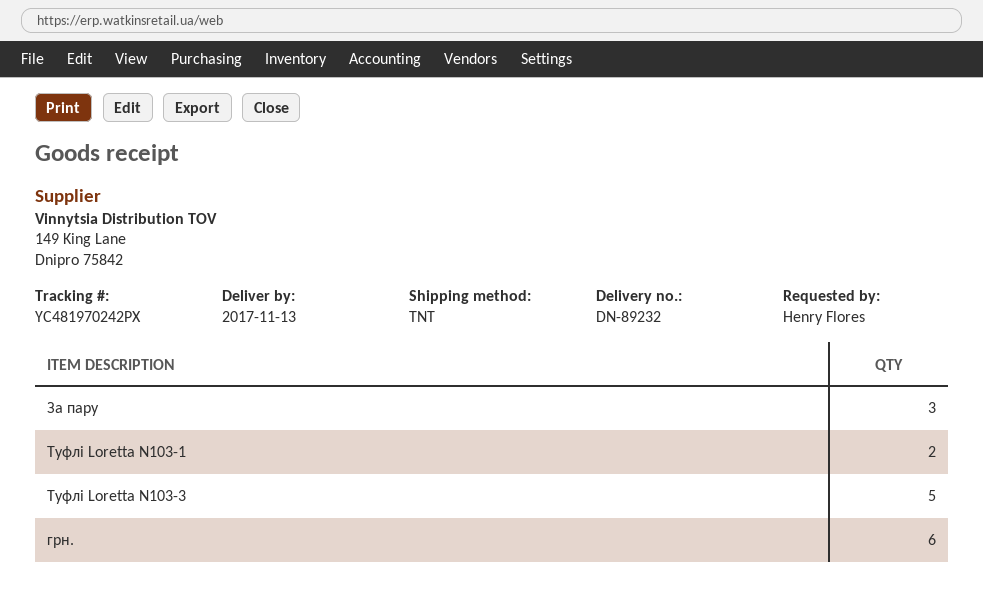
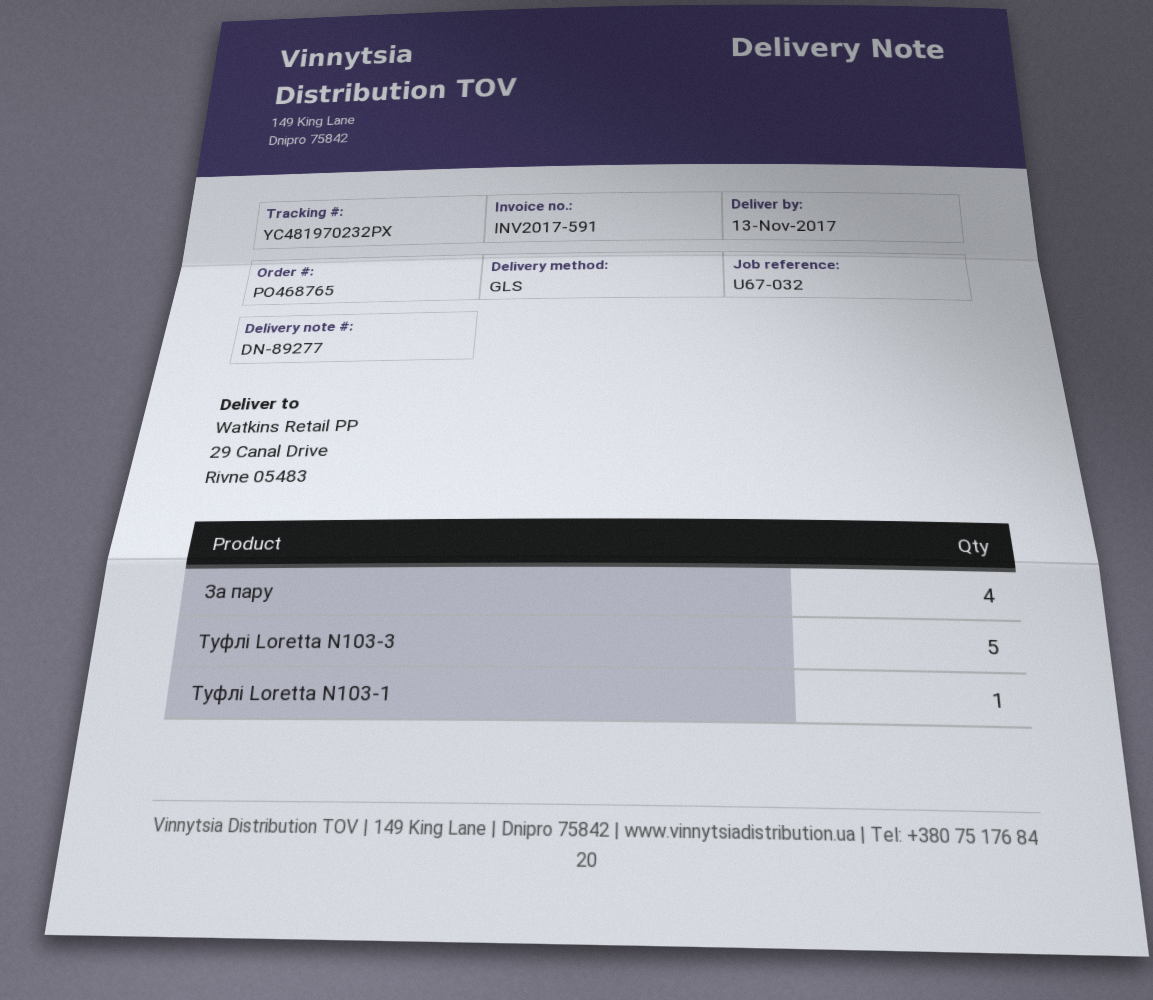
delivery note number: DN-89232 -> DN-89277
shipping method: TNT -> GLS
tracking number: YC481970242PX -> YC481970232PX
За пару: 3 -> 4
Туфлі Loretta N103-1: 2 -> 1
грн.: 6 -> none

